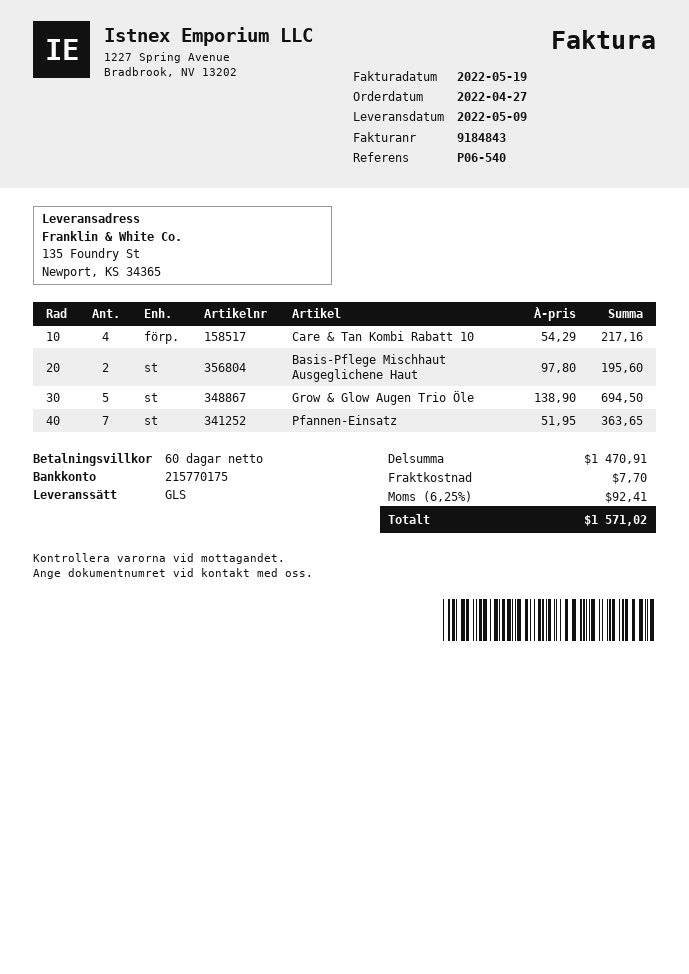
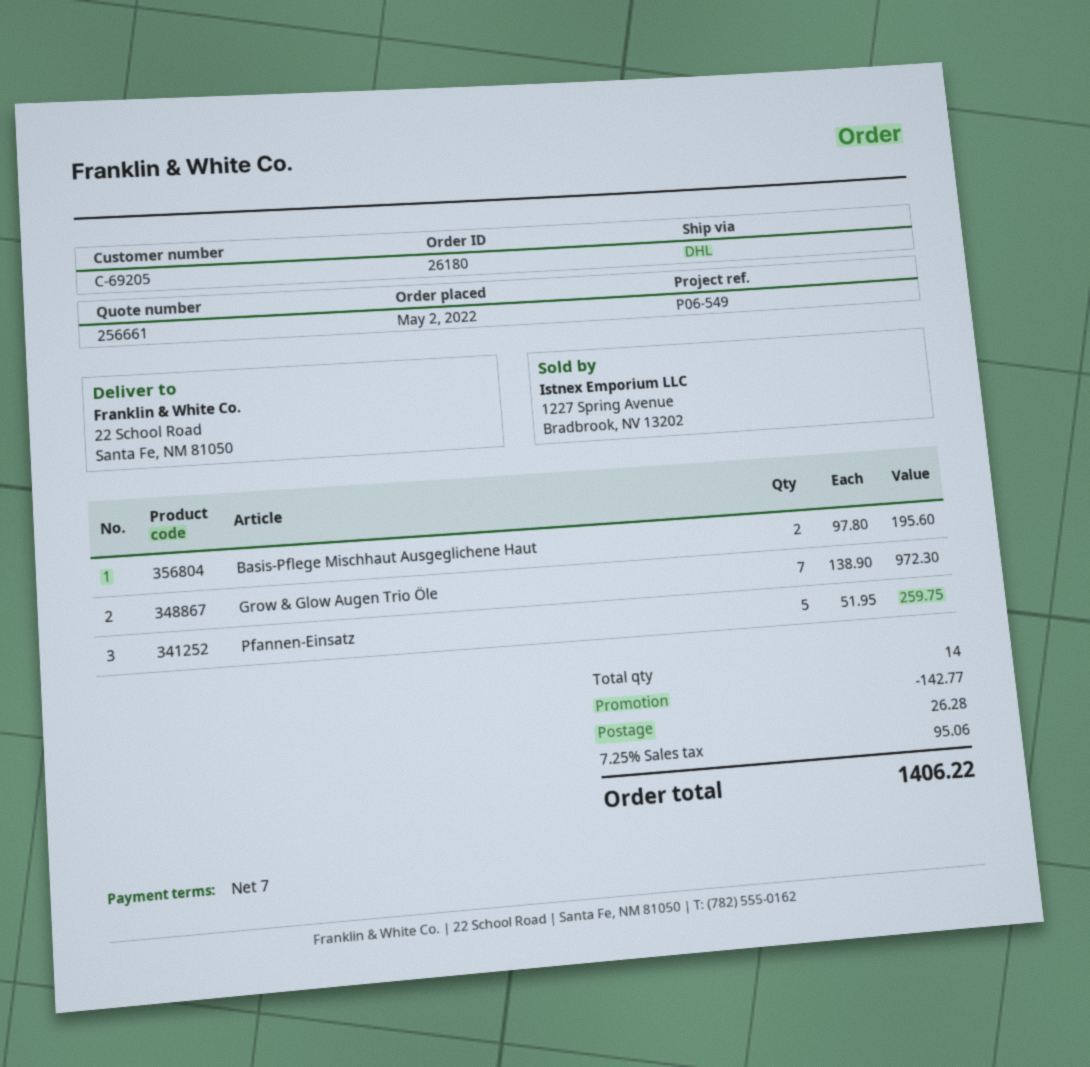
order date: 2022-04-27 -> 2022-05-02
payment terms: 60 days -> 7 days
reference: P06-540 -> P06-549
shipping method: GLS -> DHL
ship to: 135 Foundry St, Newport, KS 34365 -> 22 School Road, Santa Fe, NM 81050
Care & Tan Kombi Rabatt 10: 4 x 54.29 = 217.16 -> none
Grow & Glow Augen Trio Öle: 5 x 138.90 = 694.50 -> 7 x 138.90 = 972.30
Pfannen-Einsatz: 7 x 51.95 = 363.65 -> 5 x 51.95 = 259.75
discount: none -> 142.77
shipping: 7.70 -> 26.28
tax: 6.25% = 92.41 -> 7.25% = 95.06
total: 1571.02 -> 1406.22

